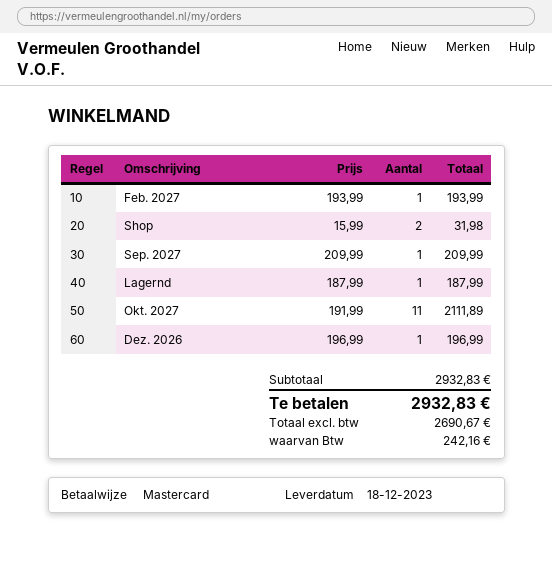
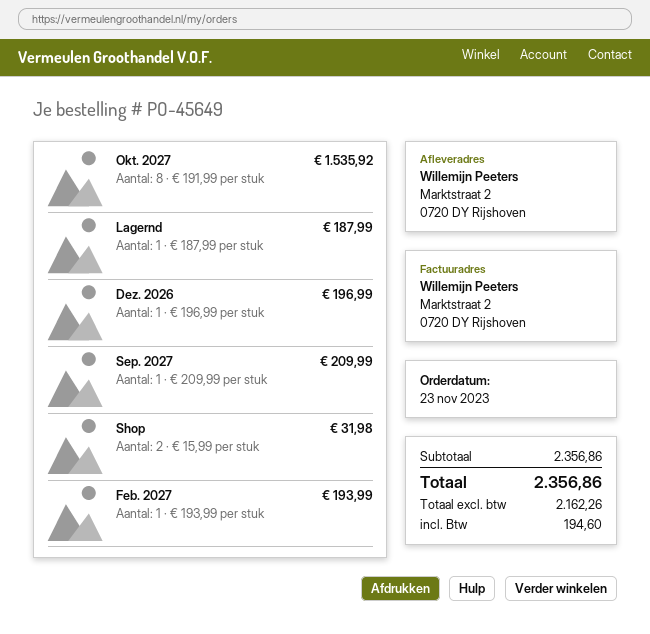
Okt. 2027: 11 x 191.99 = 2111.89 -> 8 x 191.99 = 1535.92
subtotal: 2932.83 -> 2356.86
net: 2690.67 -> 2162.26
tax: 242.16 -> 194.60
total: 2932.83 -> 2356.86

